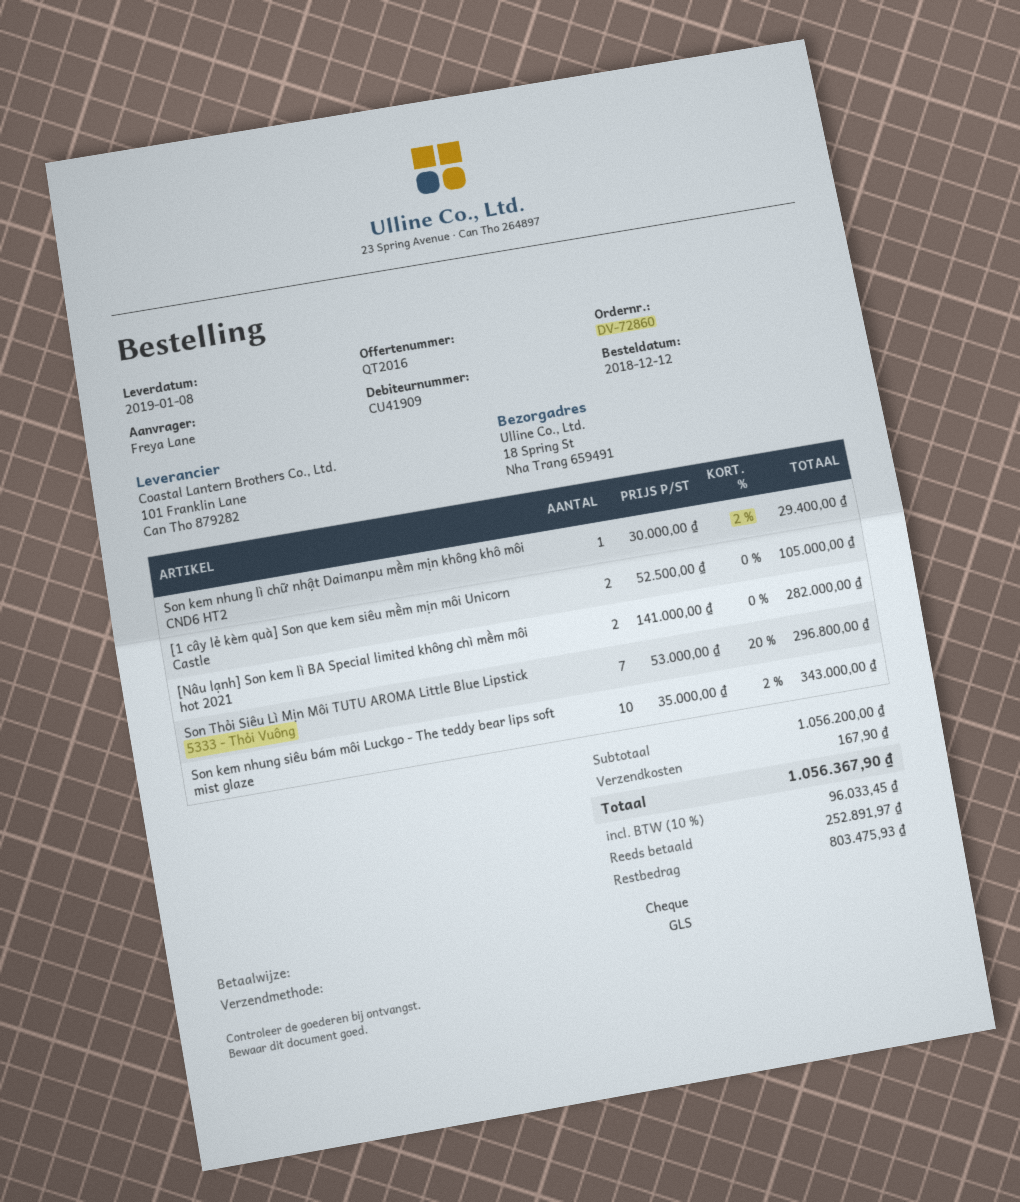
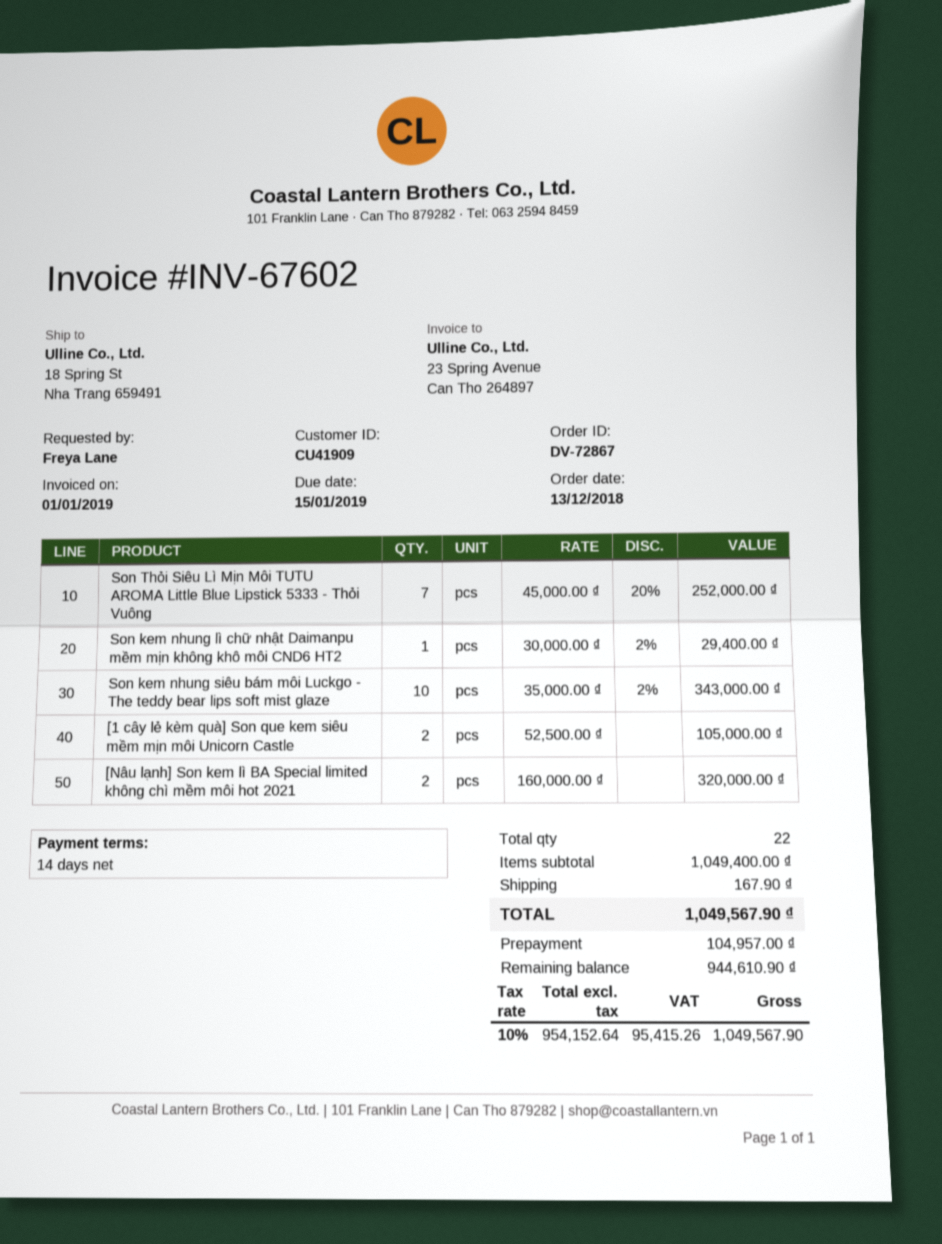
order number: DV-72860 -> DV-72867
order date: 2018-12-12 -> 2018-12-13
[Nâu lạnh] Son kem lì BA Special limited không chì mềm môi hot 2021: 2 x 141000.00 = 282000.00 -> 2 x 160000.00 = 320000.00
Son Thỏi Siêu Lì Mịn Môi TUTU AROMA Little Blue Lipstick 5333 - Thỏi Vuông: 7 x 53000.00 - 20% = 296800.00 -> 7 x 45000.00 - 20% = 252000.00
subtotal: 1056200.00 -> 1049400.00
tax: 10% = 96033.45 -> 10% = 95415.26
total: 1056367.90 -> 1049567.90
deposit: 252891.97 -> 104957.00
balance: 803475.93 -> 944610.90

